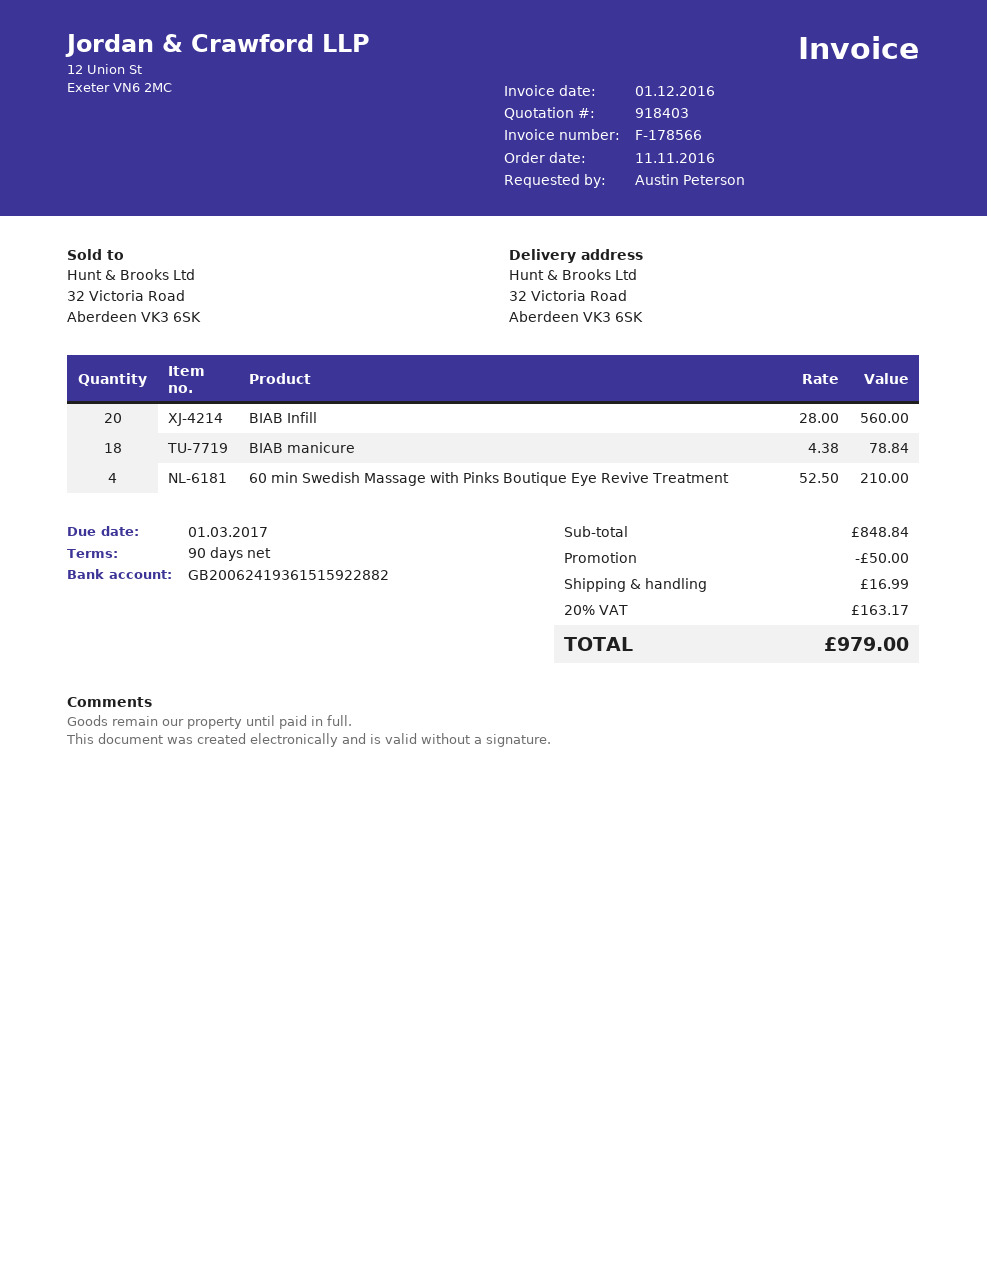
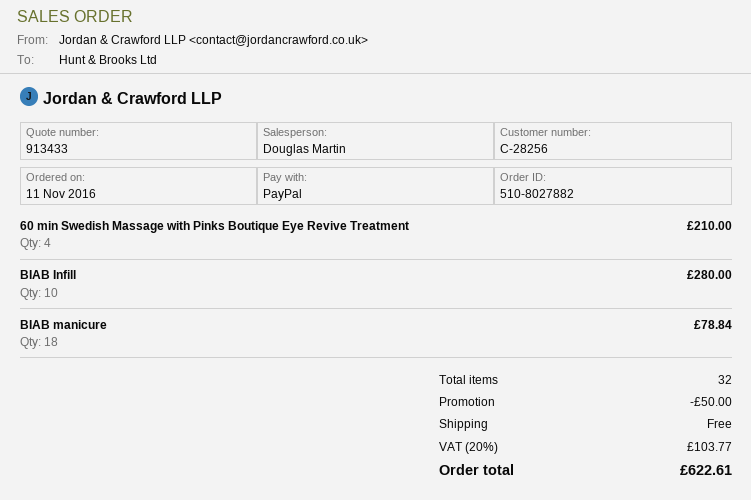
quote number: 918403 -> 913433
BIAB Infill: 20 for 560.00 -> 10 for 280.00
shipping: 16.99 -> 0.00
tax: 20% = 163.17 -> 20% = 103.77
total: 979.00 -> 622.61

